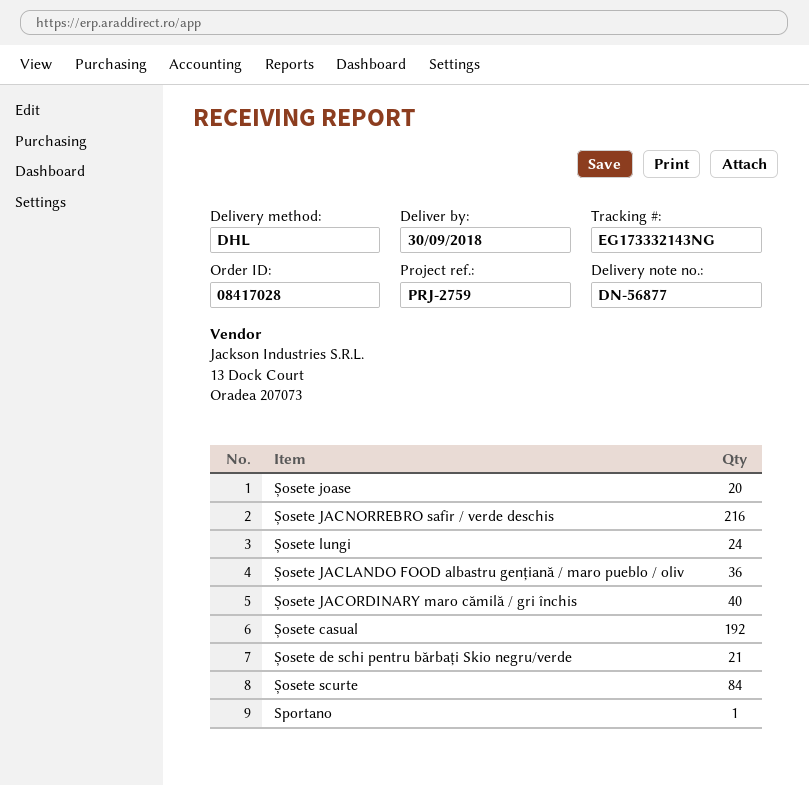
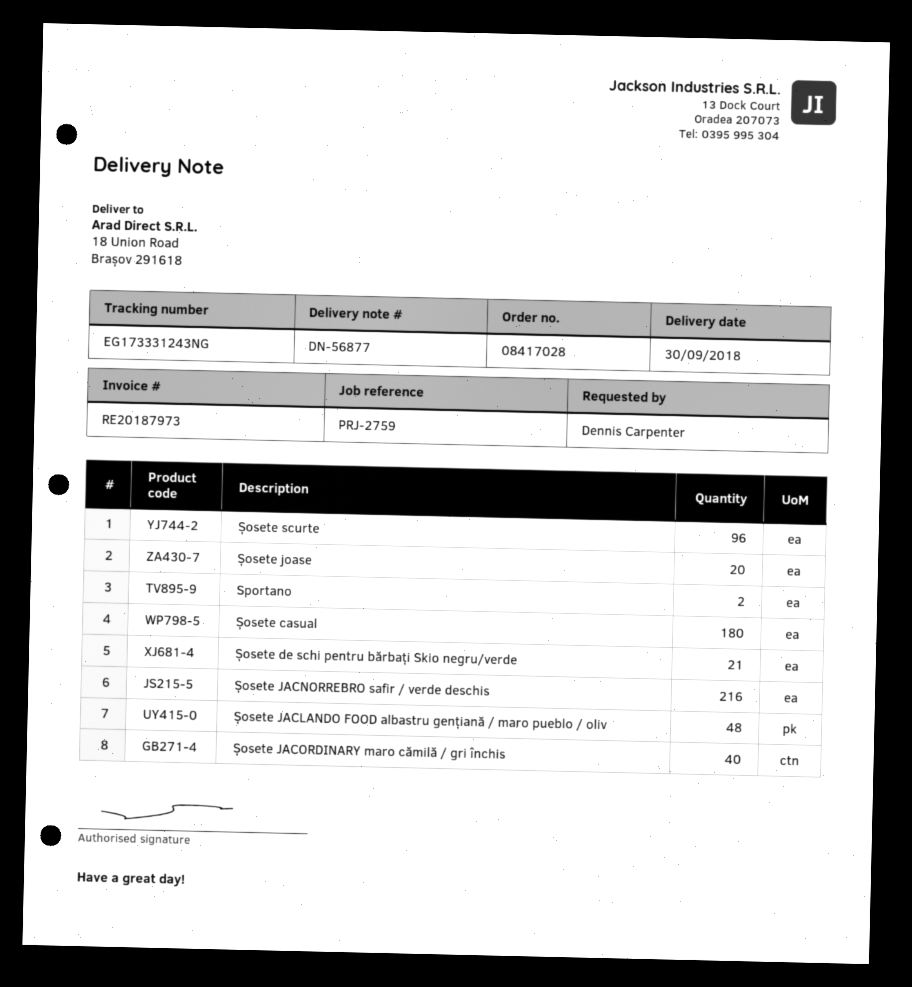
tracking number: EG173332143NG -> EG173331243NG
Șosete lungi: 24 -> none
Șosete JACLANDO FOOD albastru gențiană / maro pueblo / oliv: 36 -> 48
Șosete casual: 192 -> 180
Șosete scurte: 84 -> 96
Sportano: 1 -> 2

